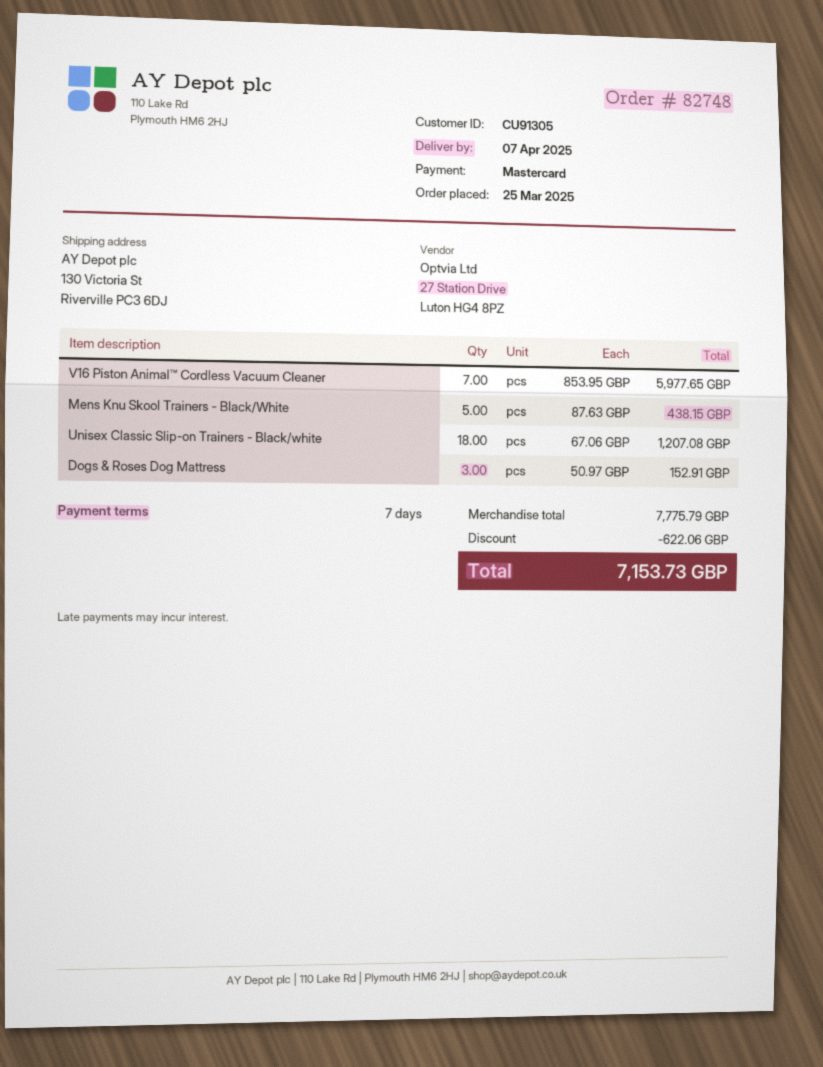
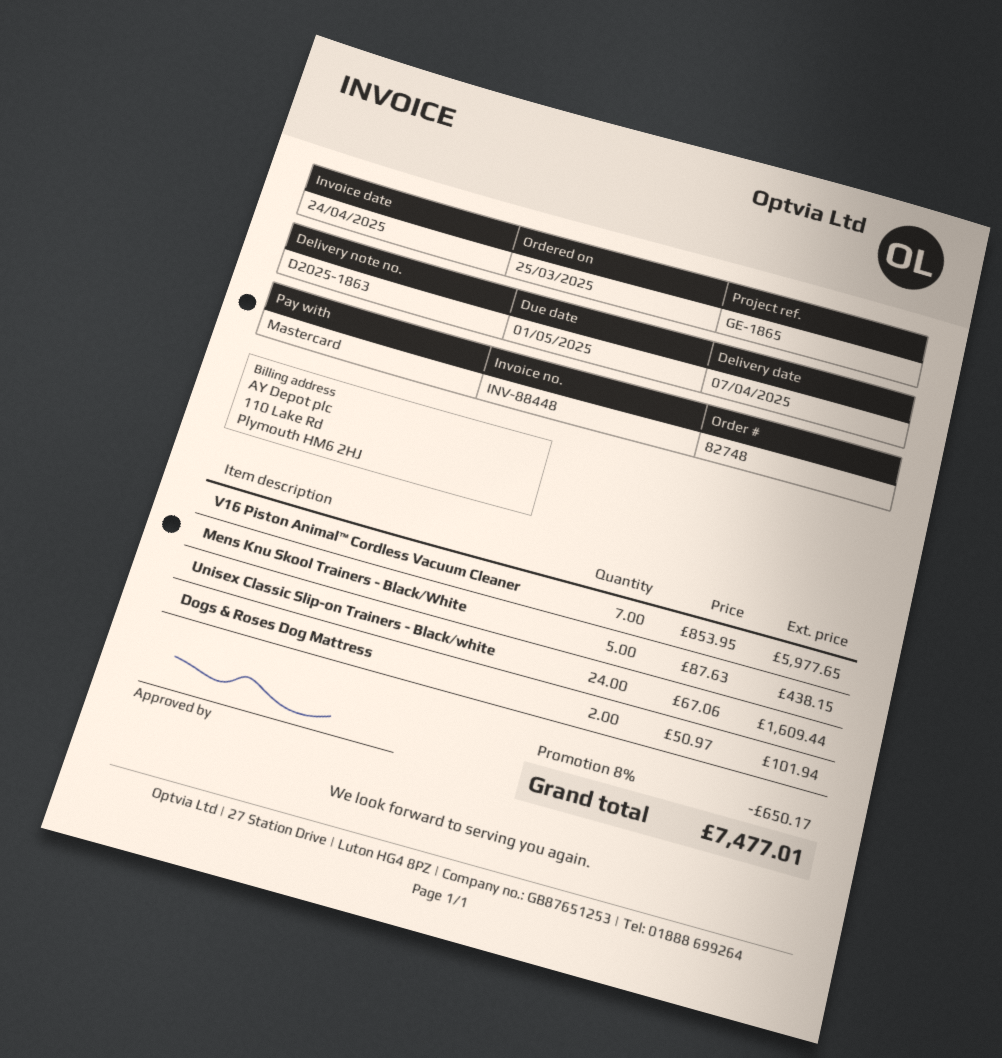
Unisex Classic Slip-on Trainers - Black/white: 18 x 67.06 = 1207.08 -> 24 x 67.06 = 1609.44
Dogs & Roses Dog Mattress: 3 x 50.97 = 152.91 -> 2 x 50.97 = 101.94
discount: 622.06 -> 650.17
total: 7153.73 -> 7477.01

